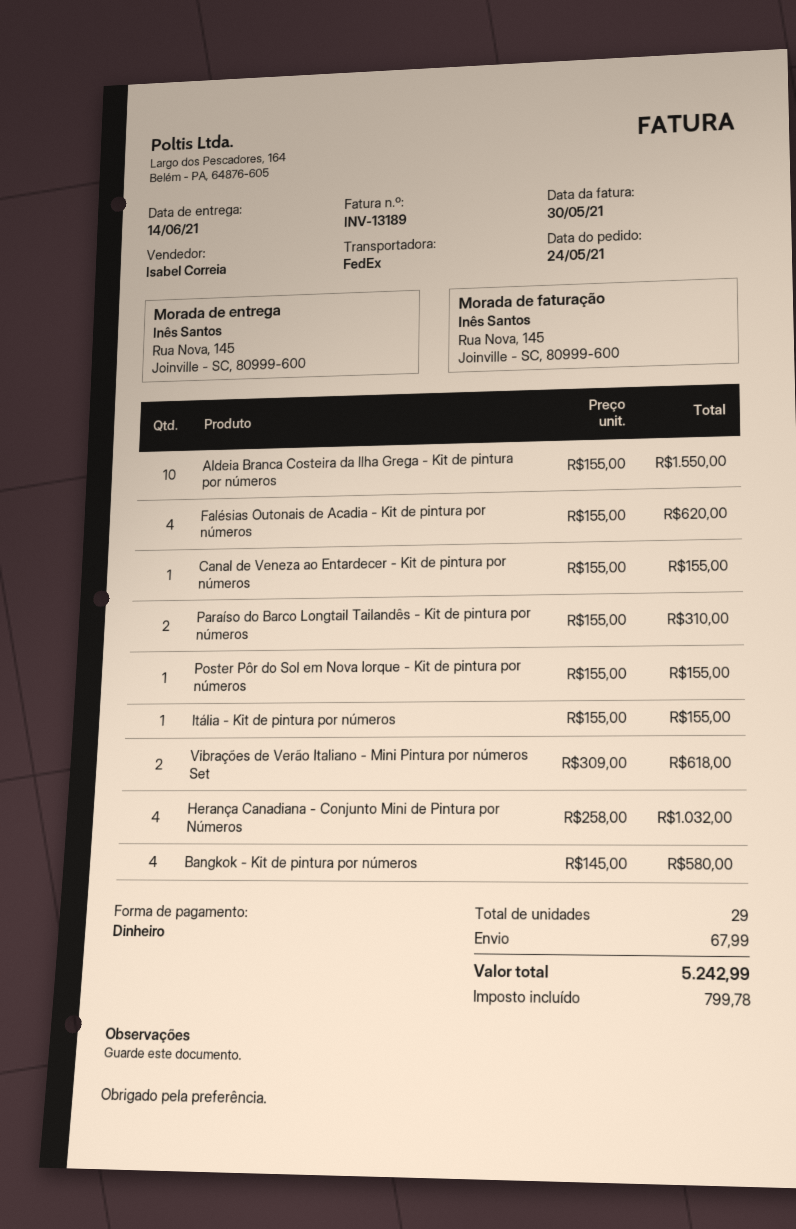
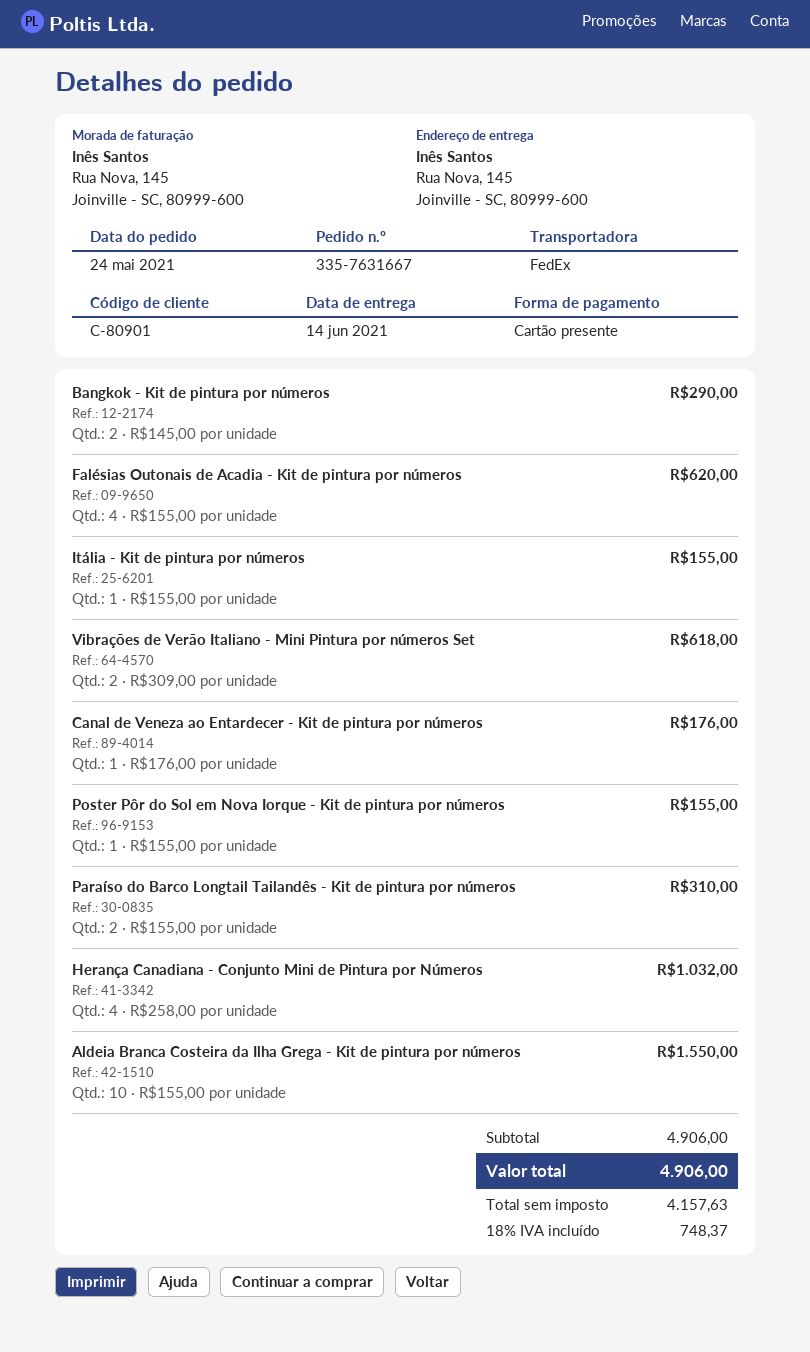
payment method: cash -> gift card
Canal de Veneza ao Entardecer - Kit de pintura por números: 1 x 155.00 = 155.00 -> 1 x 176.00 = 176.00
Bangkok - Kit de pintura por números: 4 x 145.00 = 580.00 -> 2 x 145.00 = 290.00
shipping: 67.99 -> none
tax: 799.78 -> 748.37
total: 5242.99 -> 4906.00

